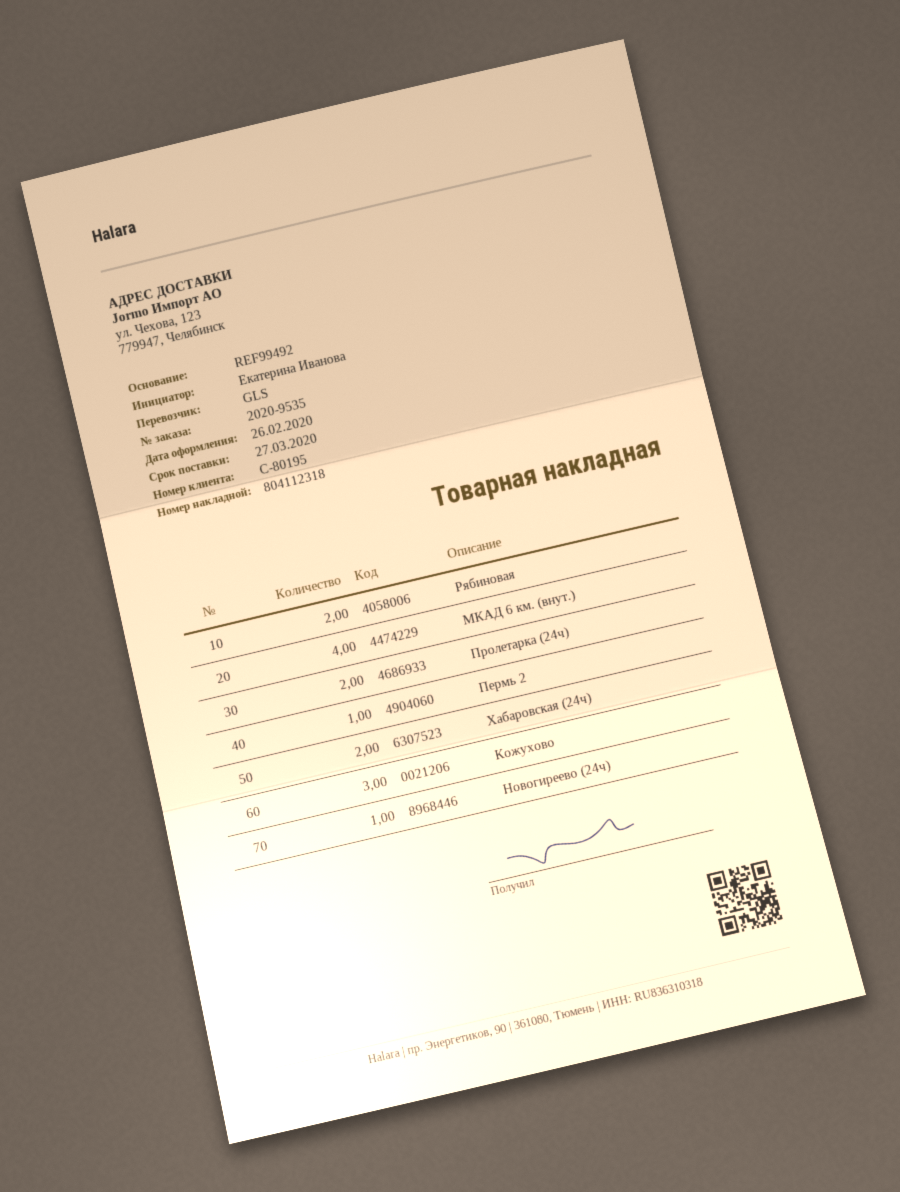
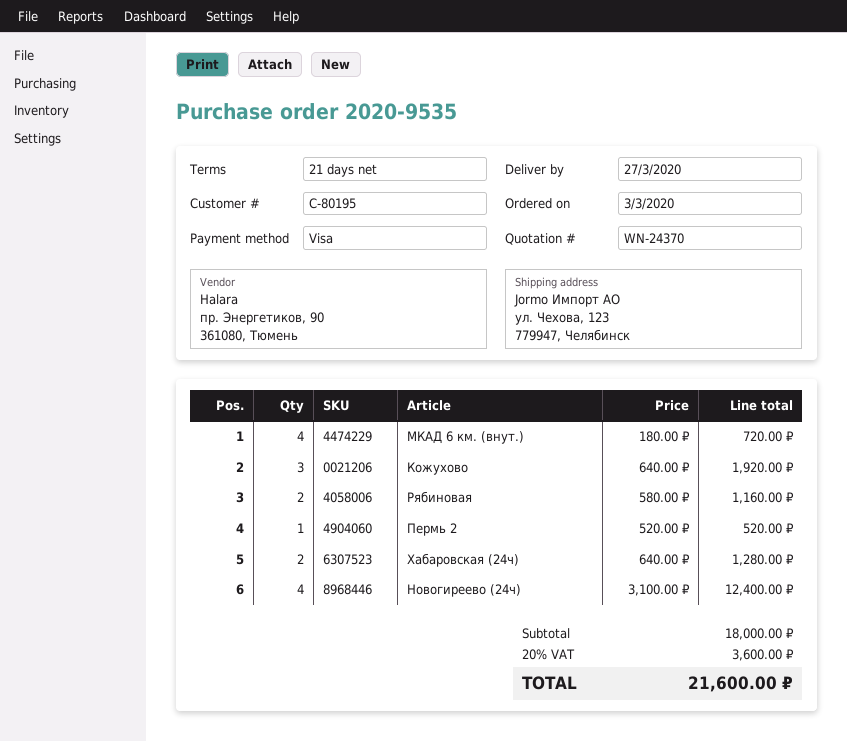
order date: 2020-02-26 -> 2020-03-03
Пролетарка (24ч): 2 -> none
Новогиреево (24ч): 1 -> 4

